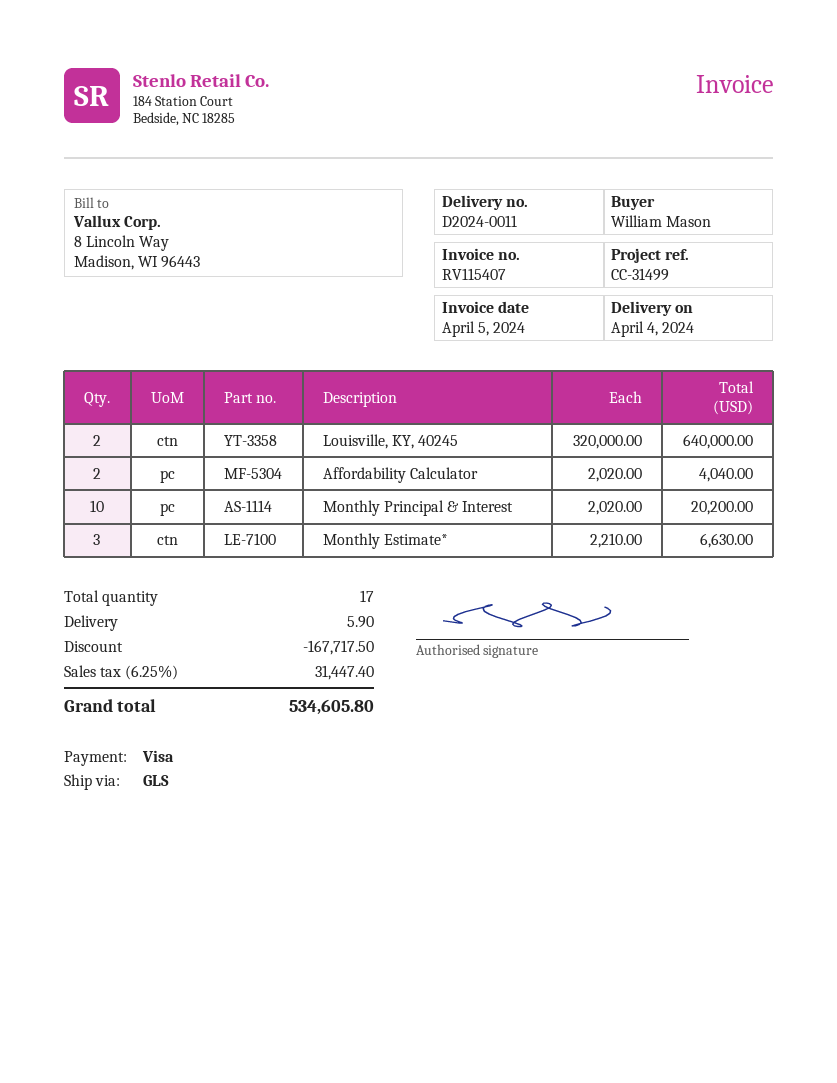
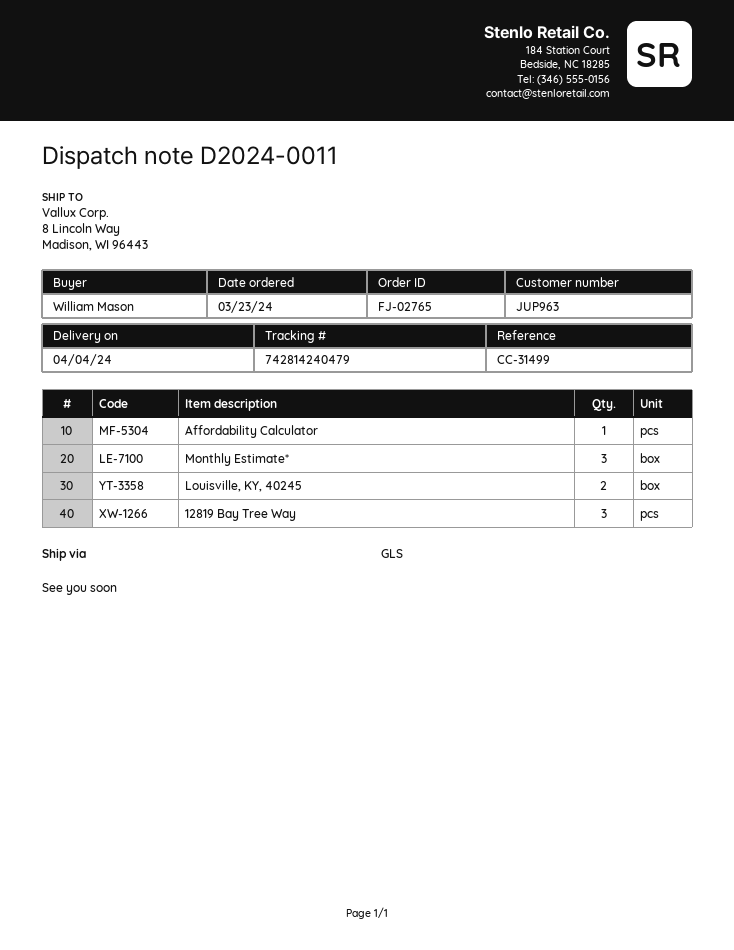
Affordability Calculator: 2 -> 1
Monthly Principal & Interest: 10 -> none
12819 Bay Tree Way: none -> 3

